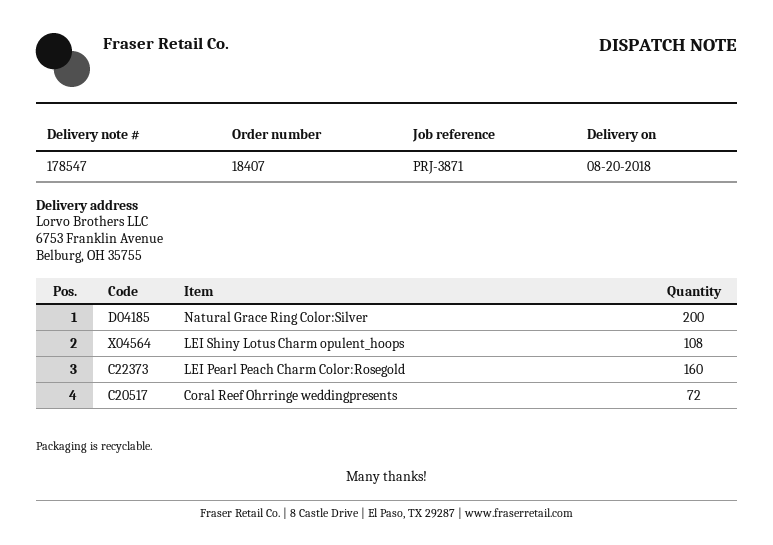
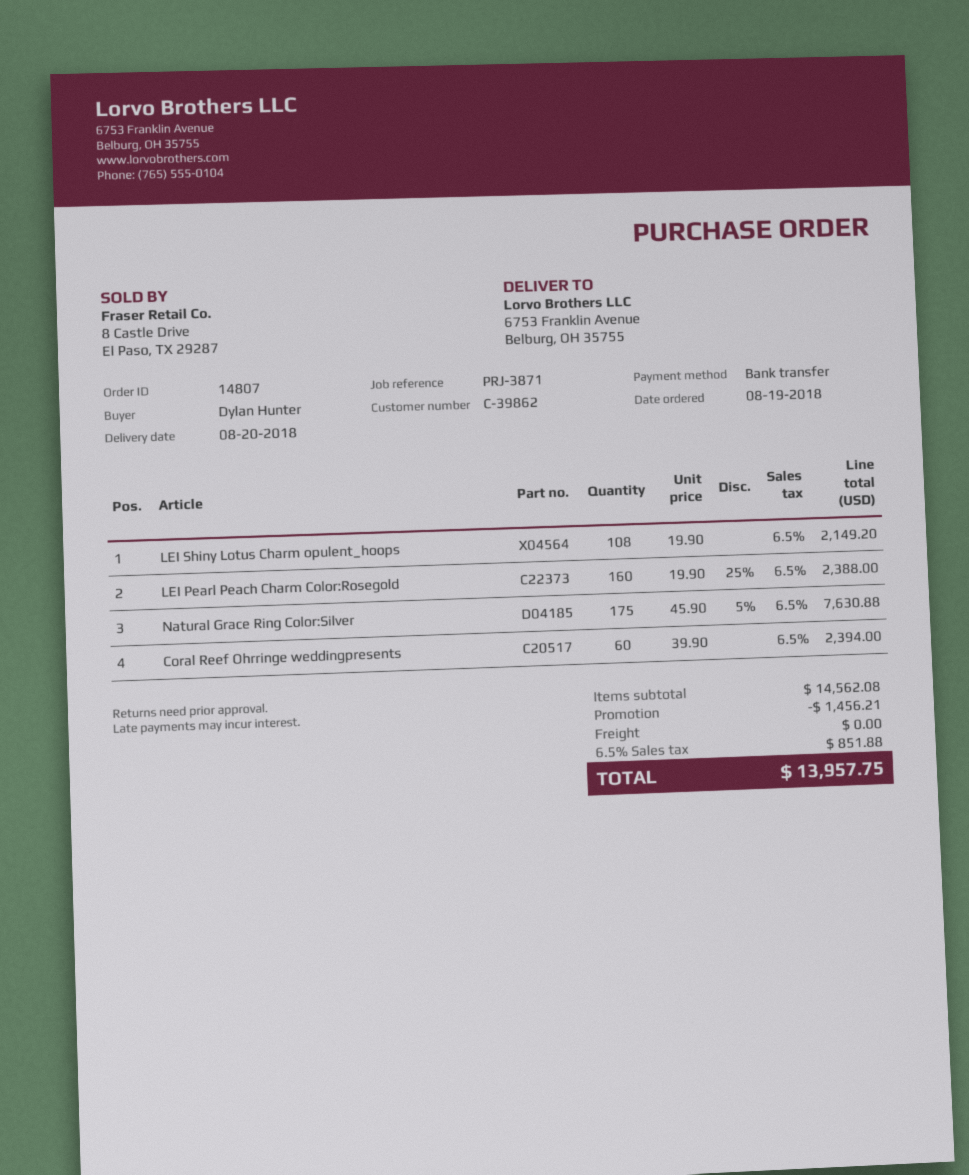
order number: 18407 -> 14807
Natural Grace Ring Color:Silver: 200 -> 175
Coral Reef Ohrringe weddingpresents: 72 -> 60

